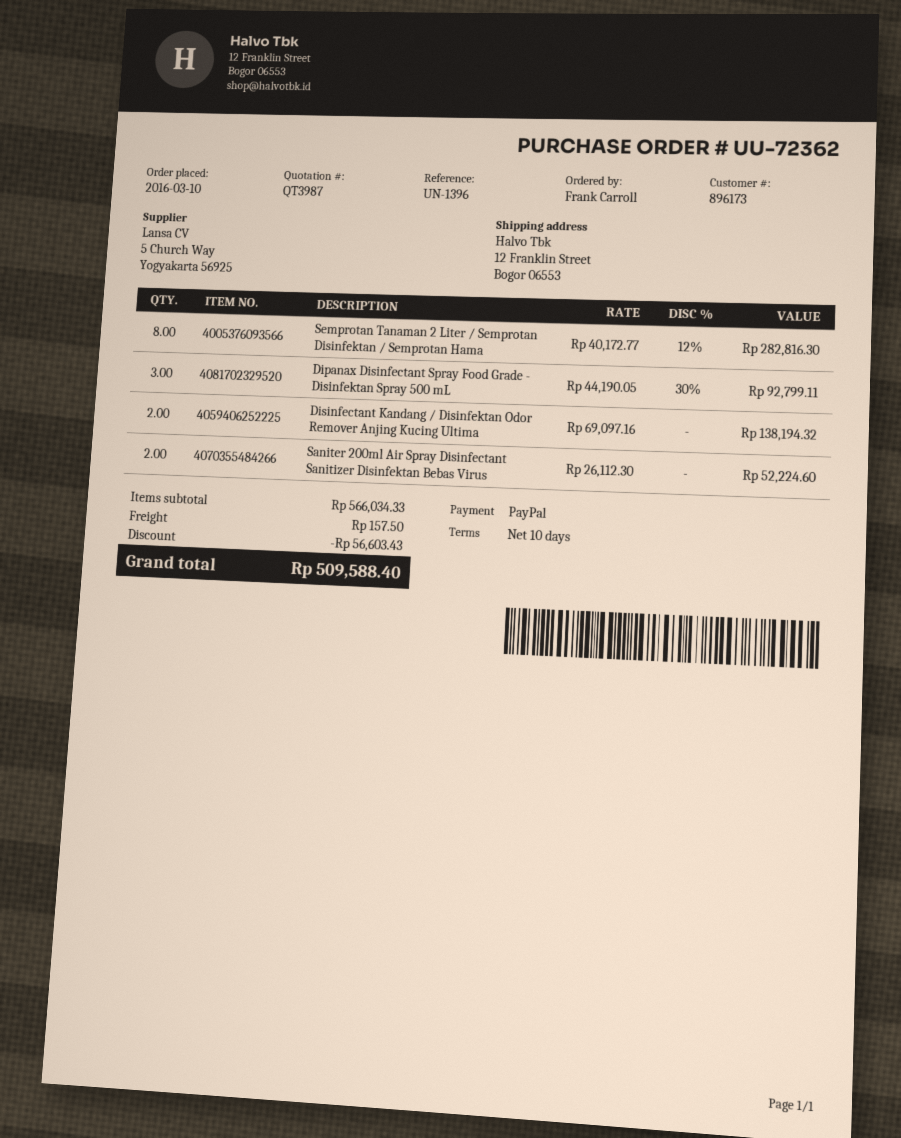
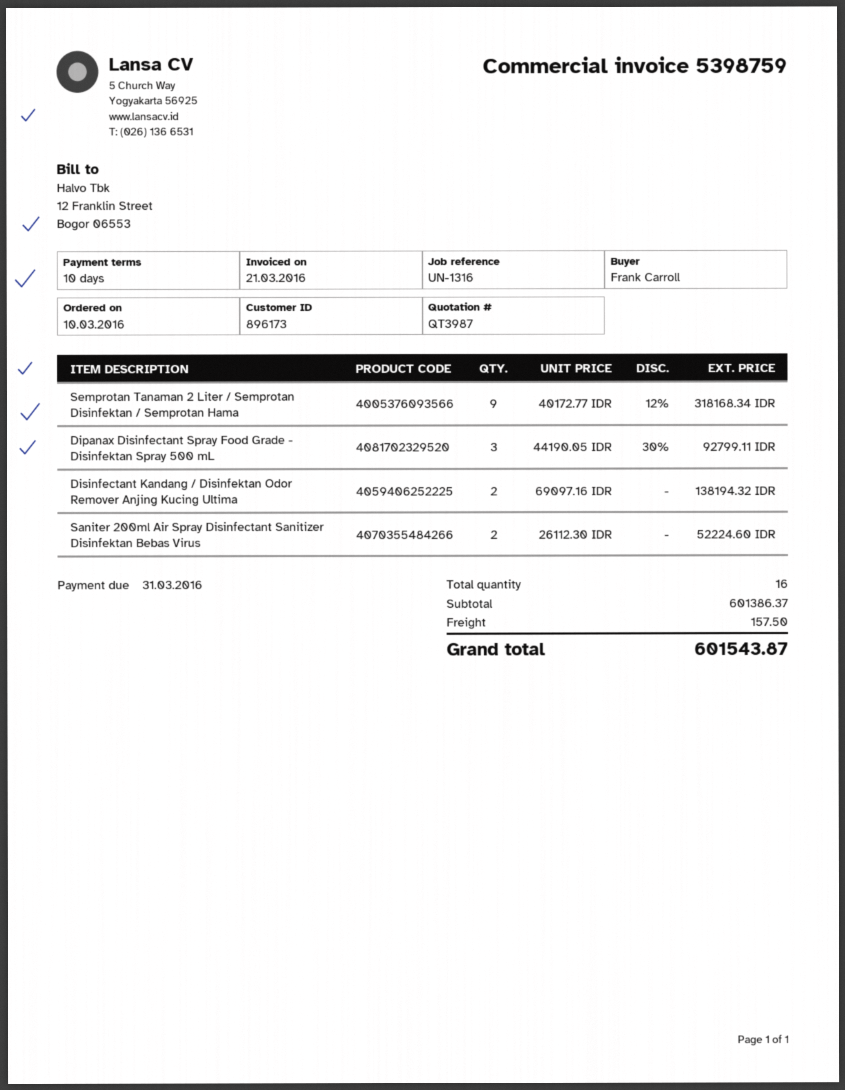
reference: UN-1396 -> UN-1316
Semprotan Tanaman 2 Liter / Semprotan Disinfektan / Semprotan Hama: 8 x 40172.77 - 12% = 282816.30 -> 9 x 40172.77 - 12% = 318168.34
subtotal: 566034.33 -> 601386.37
discount: 56603.43 -> none
total: 509588.40 -> 601543.87

